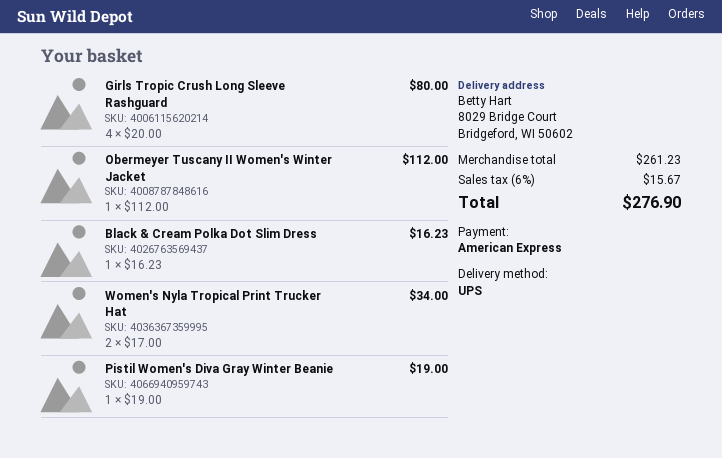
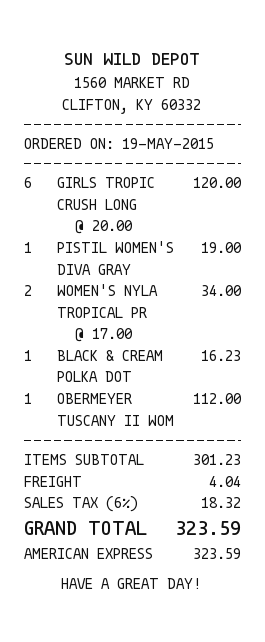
Girls Tropic Crush Long Sleeve Rashguard: 4 x 20.00 = 80.00 -> 6 x 20.00 = 120.00
subtotal: 261.23 -> 301.23
shipping: none -> 4.04
tax: 6% = 15.67 -> 6% = 18.32
total: 276.90 -> 323.59

